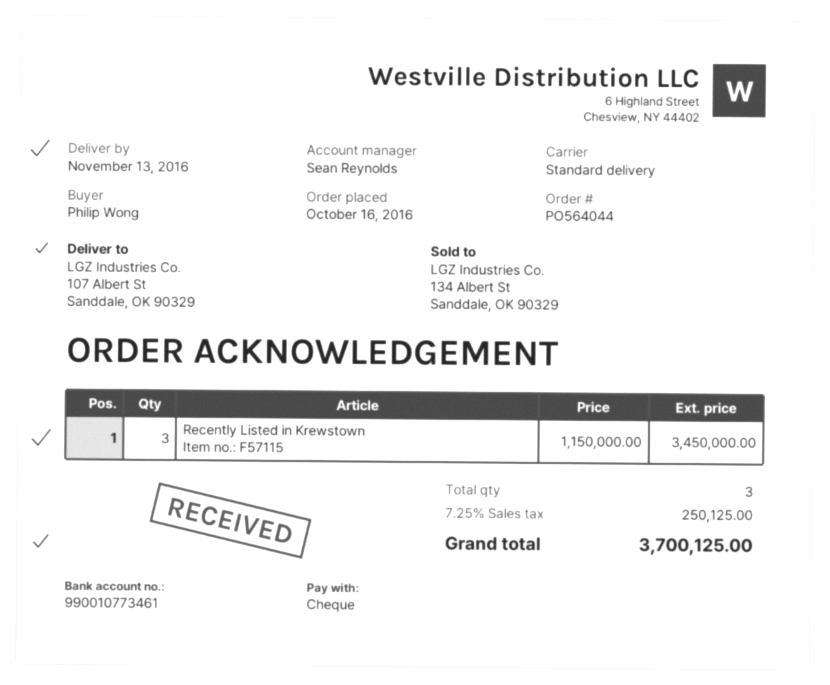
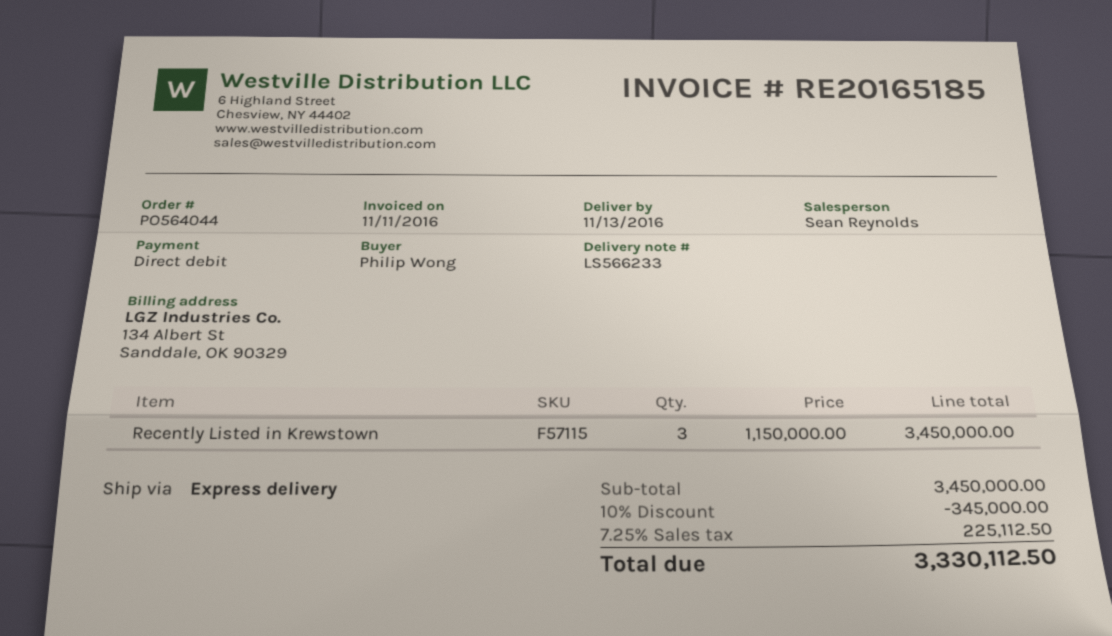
payment method: cheque -> direct debit
shipping method: standard -> express
discount: none -> 10% = 345000.00
tax: 7.25% = 250125.00 -> 7.25% = 225112.50
total: 3700125.00 -> 3330112.50

